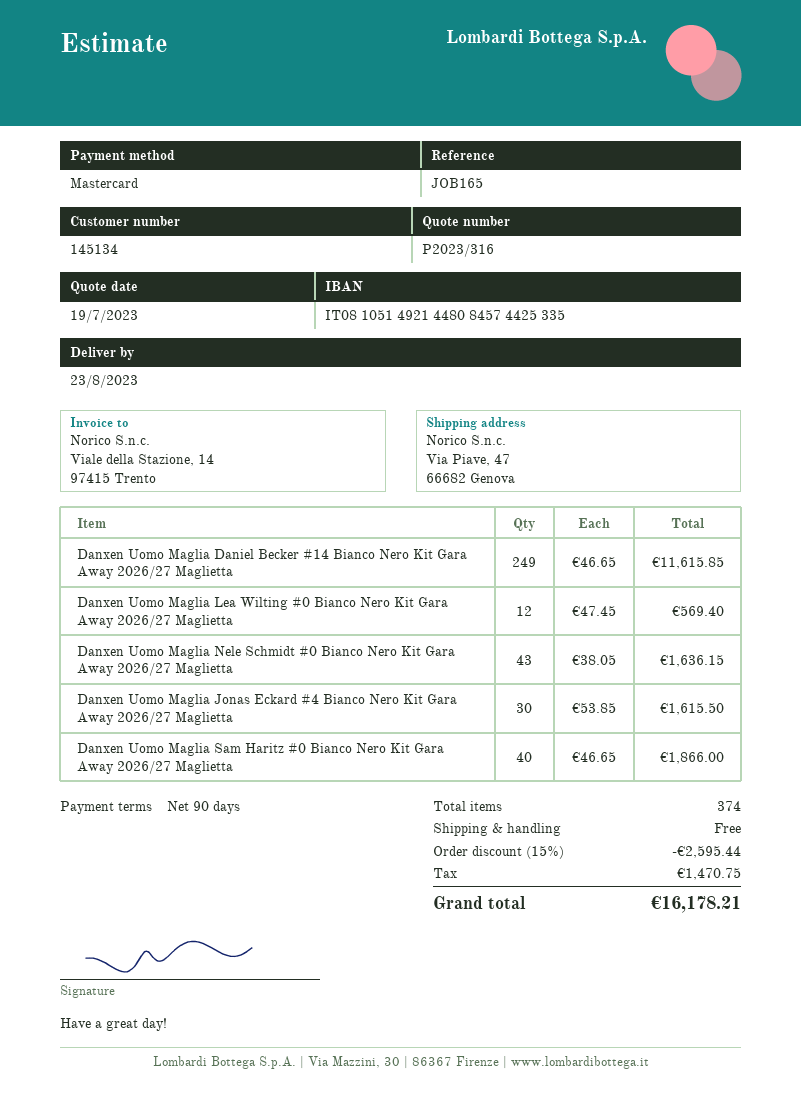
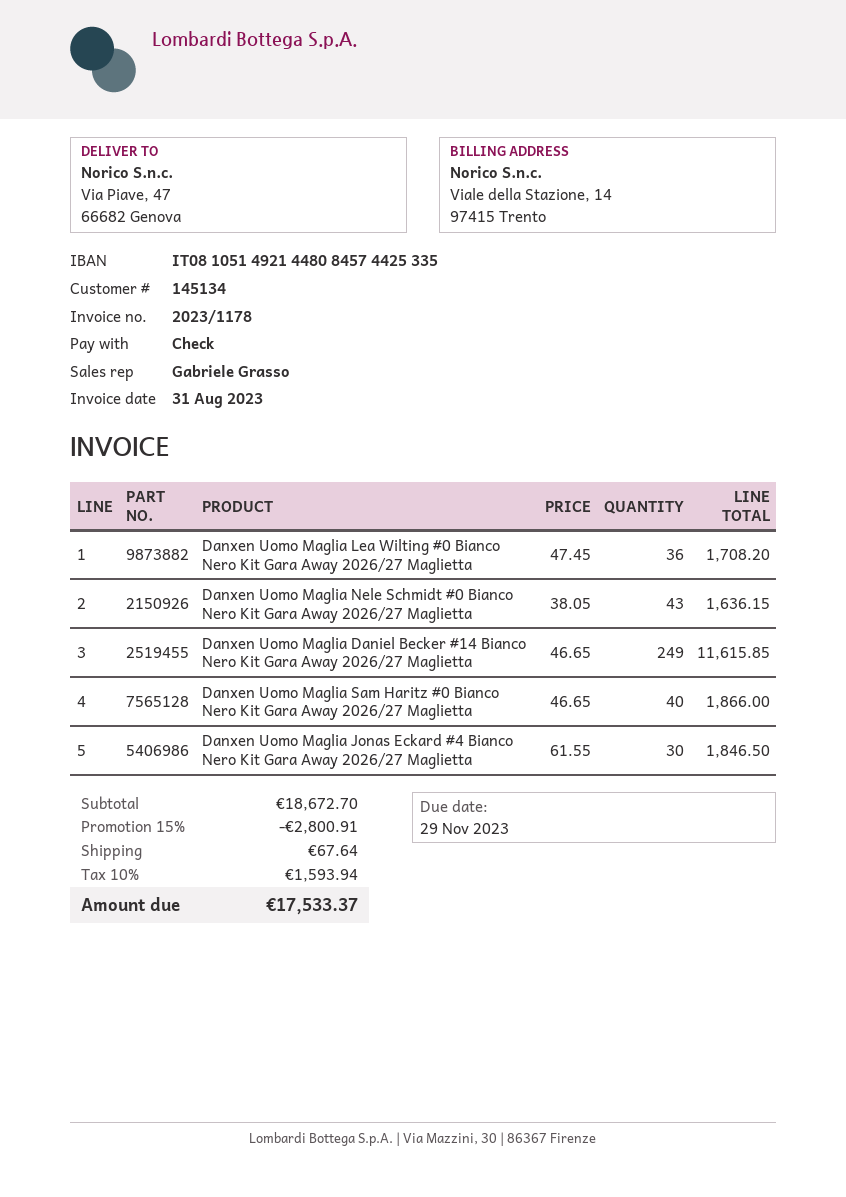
payment method: Mastercard -> cheque
Danxen Uomo Maglia Lea Wilting #0 Bianco Nero Kit Gara Away 2026/27 Maglietta: 12 x 47.45 = 569.40 -> 36 x 47.45 = 1708.20
Danxen Uomo Maglia Jonas Eckard #4 Bianco Nero Kit Gara Away 2026/27 Maglietta: 30 x 53.85 = 1615.50 -> 30 x 61.55 = 1846.50
discount: 15% = 2595.44 -> 15% = 2800.91
shipping: 0.00 -> 67.64
tax: 1470.75 -> 1593.94
total: 16178.21 -> 17533.37

